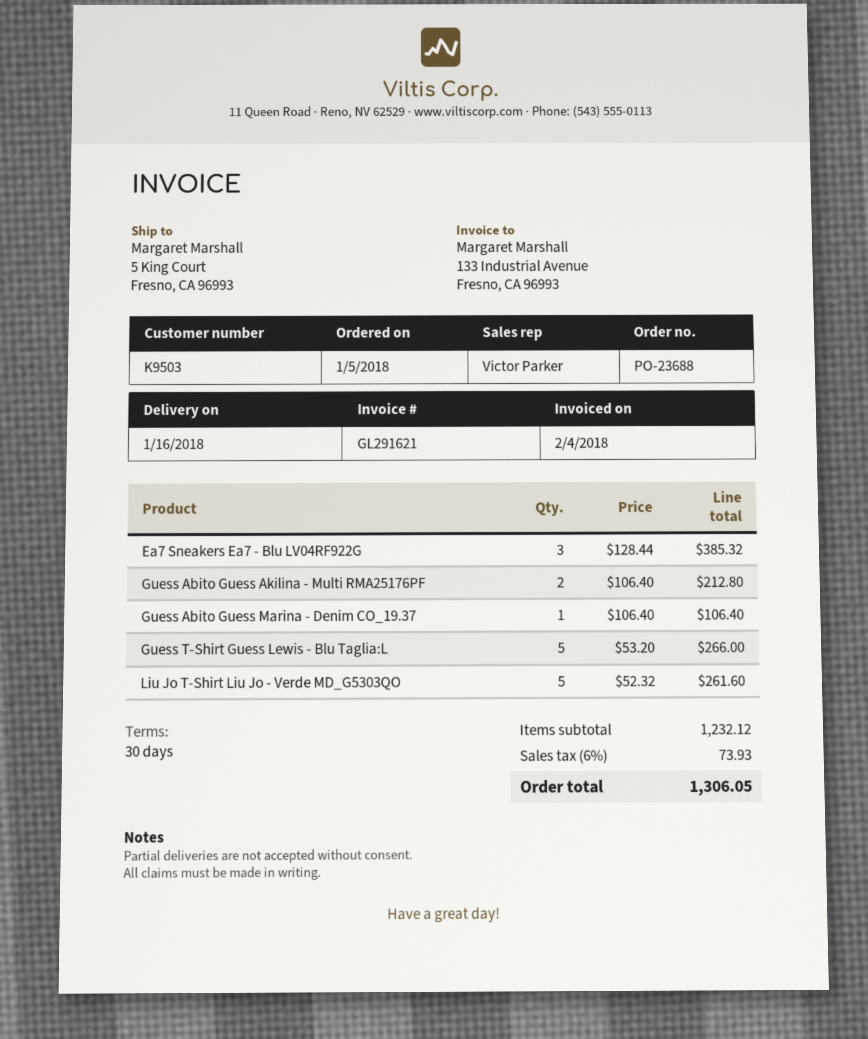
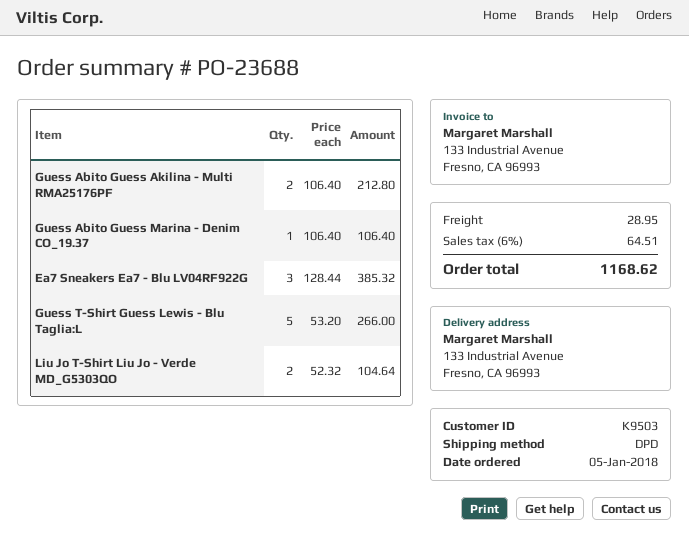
ship to: 5 King Court, Fresno, CA 96993 -> 133 Industrial Avenue, Fresno, CA 96993
Liu Jo T-Shirt Liu Jo - Verde MD_G5303QO: 5 x 52.32 = 261.60 -> 2 x 52.32 = 104.64
shipping: none -> 28.95
tax: 6% = 73.93 -> 6% = 64.51
total: 1306.05 -> 1168.62

